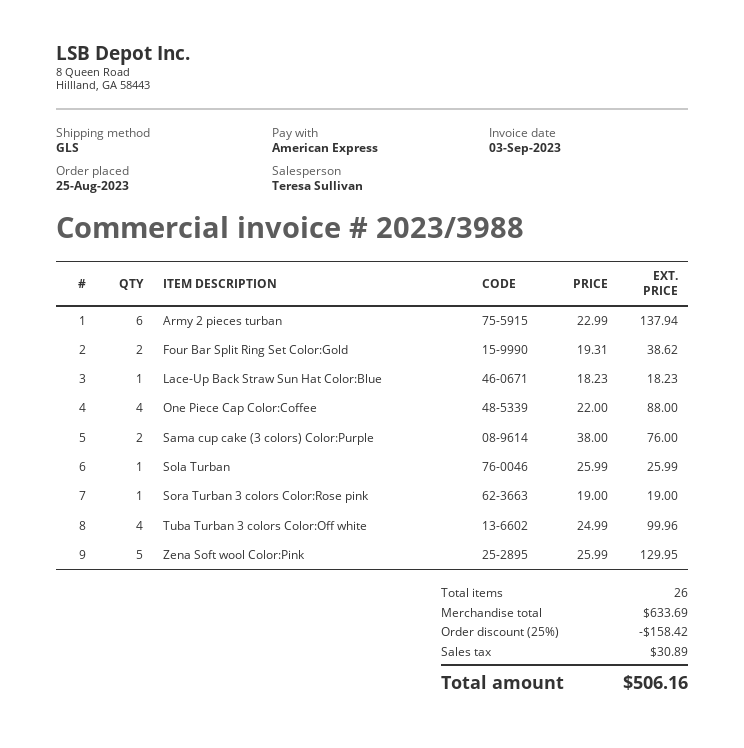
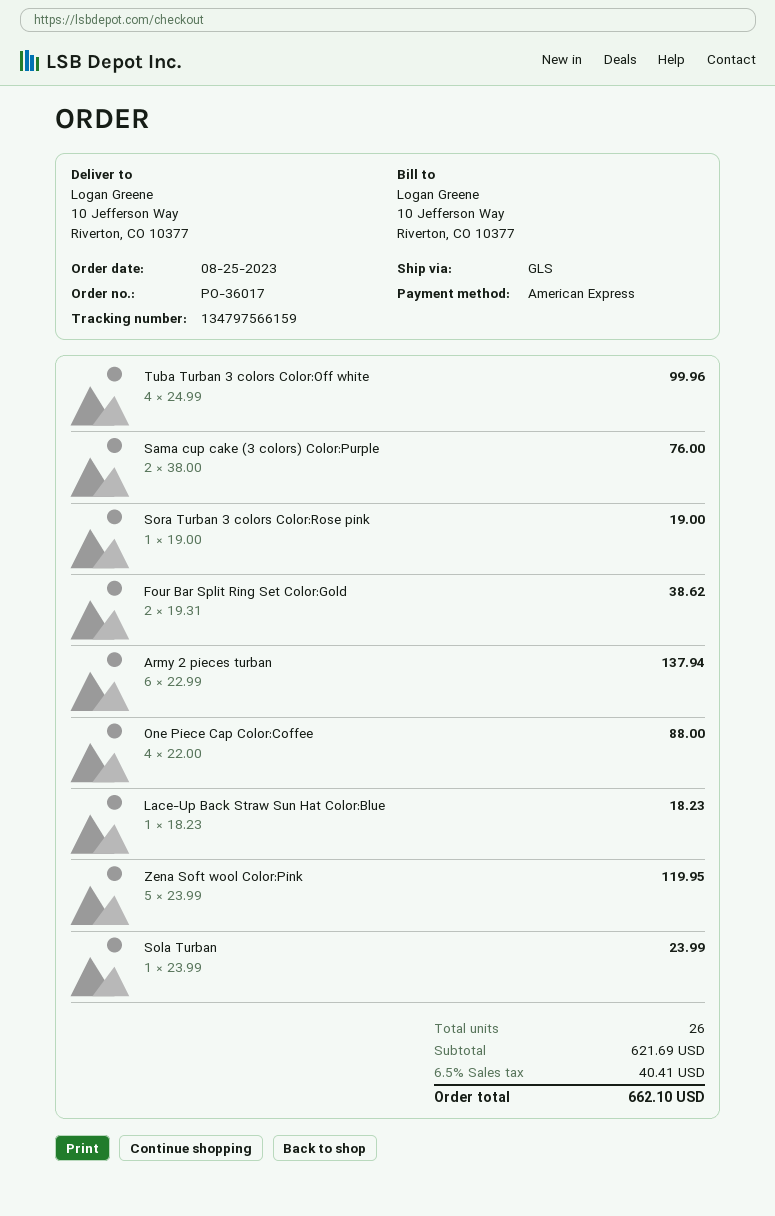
Sola Turban: 1 x 25.99 = 25.99 -> 1 x 23.99 = 23.99
Zena Soft wool Color:Pink: 5 x 25.99 = 129.95 -> 5 x 23.99 = 119.95
subtotal: 633.69 -> 621.69
discount: 25% = 158.42 -> none
tax: 30.89 -> 40.41
total: 506.16 -> 662.10

